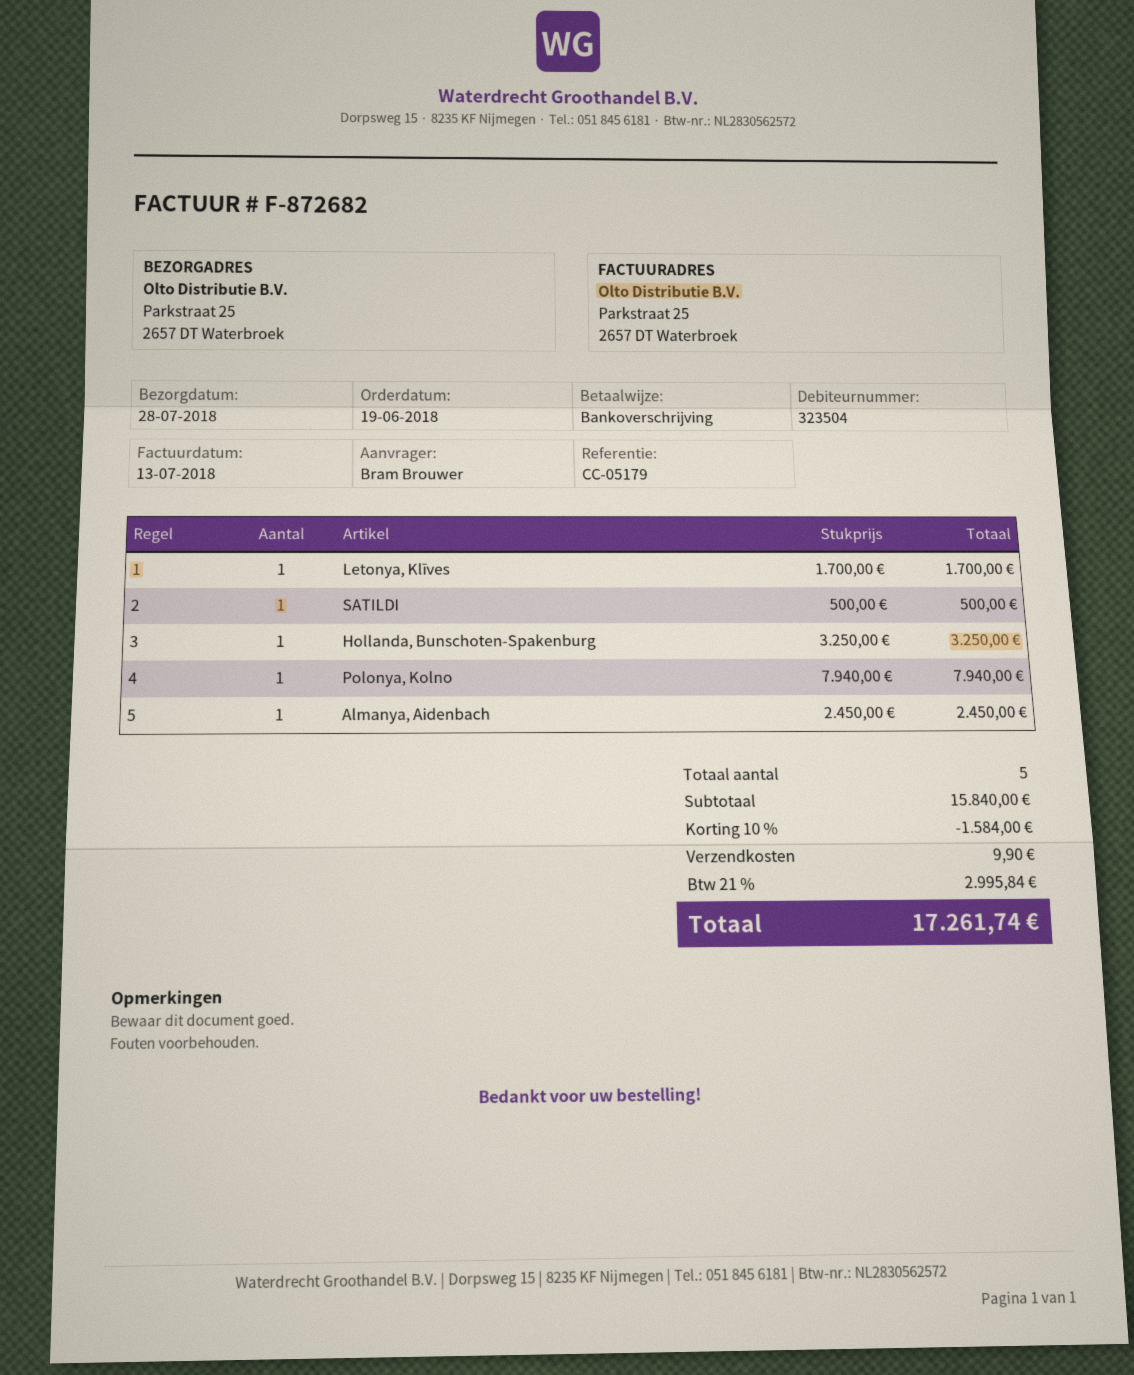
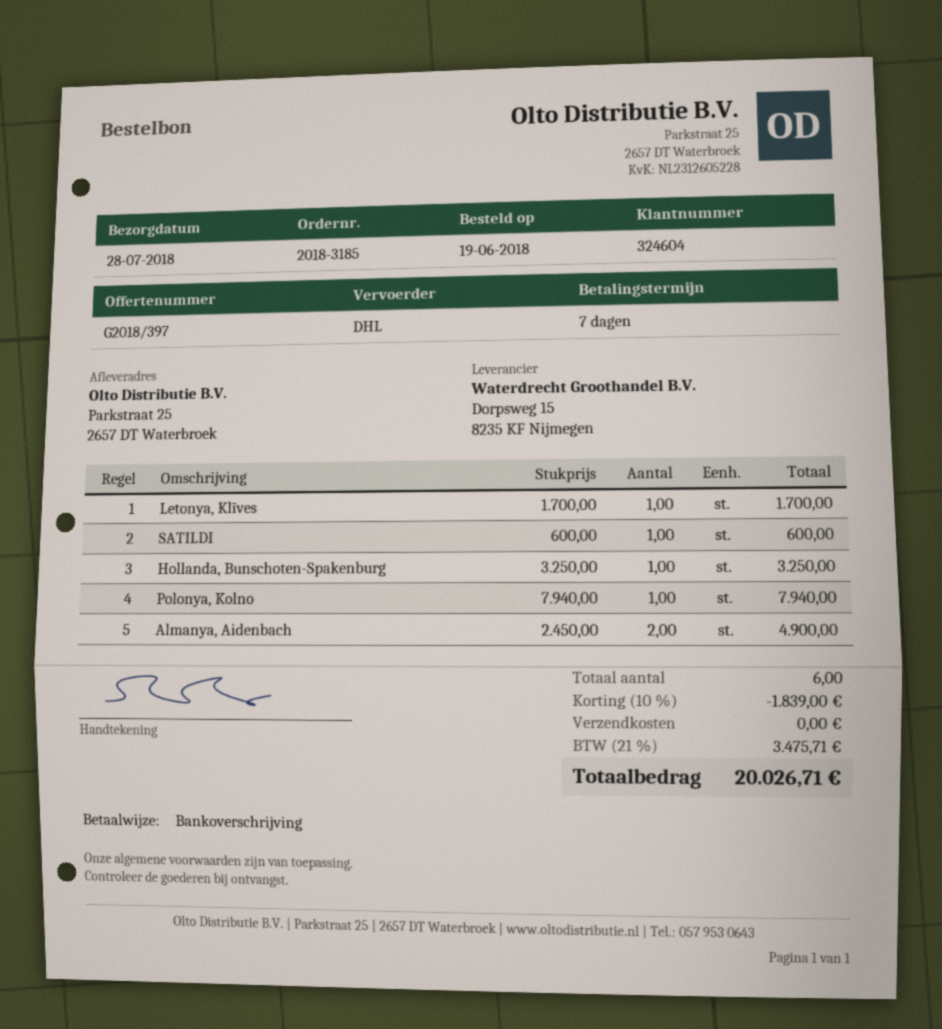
customer number: 323504 -> 324604
SATILDI: 1 x 500.00 = 500.00 -> 1 x 600.00 = 600.00
Almanya, Aidenbach: 1 x 2450.00 = 2450.00 -> 2 x 2450.00 = 4900.00
total quantity: 5 -> 6
discount: 10% = 1584.00 -> 10% = 1839.00
shipping: 9.90 -> 0.00
tax: 21% = 2995.84 -> 21% = 3475.71
total: 17261.74 -> 20026.71

